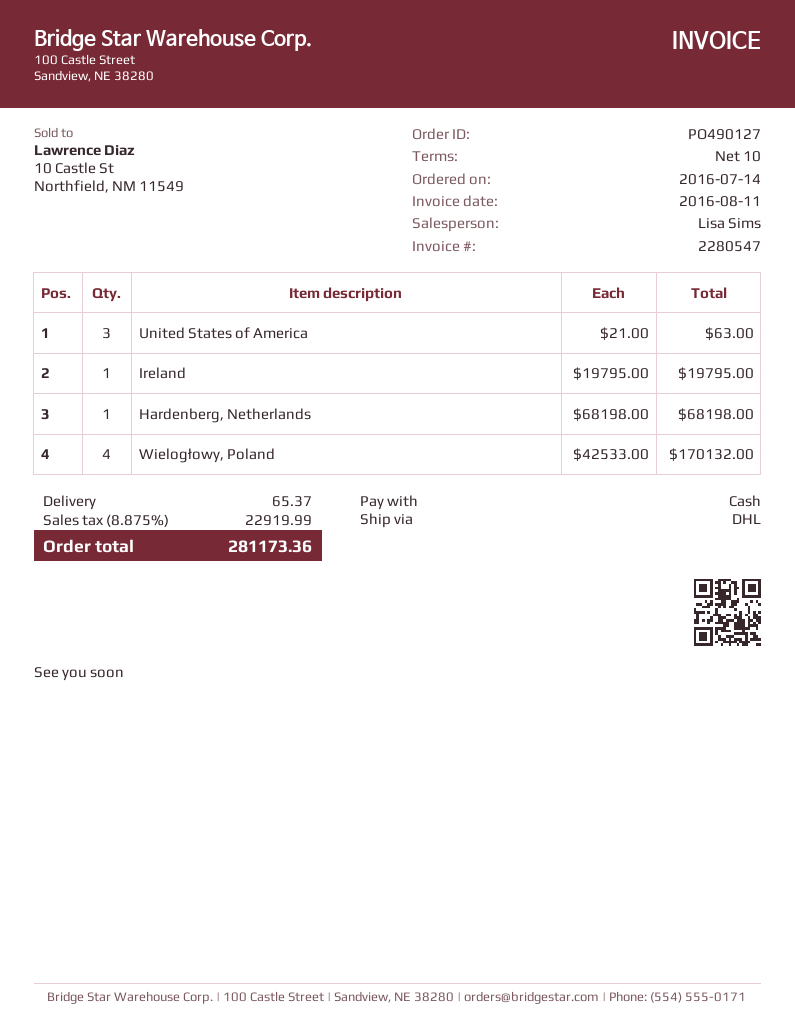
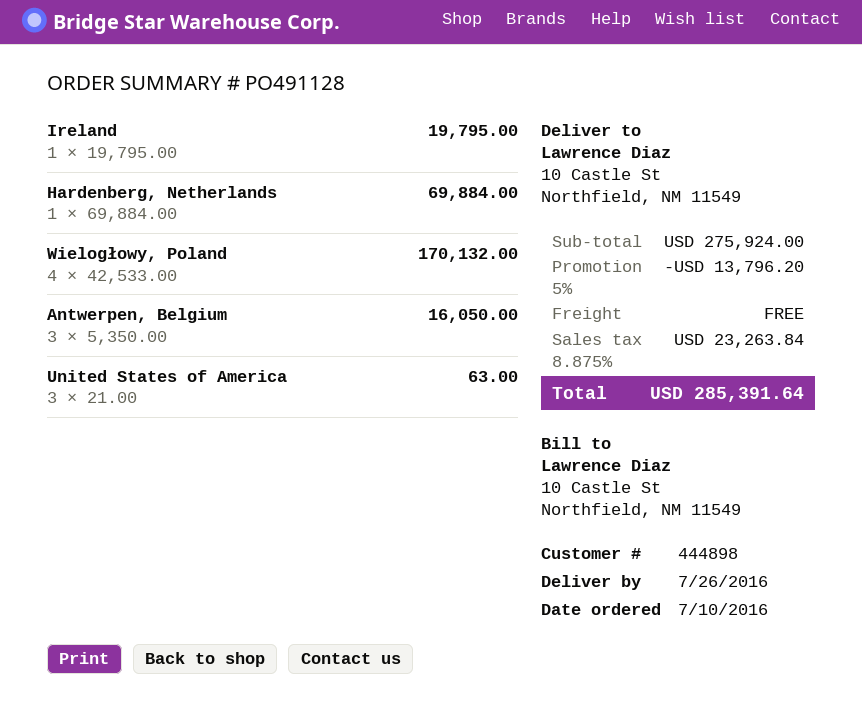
order number: PO490127 -> PO491128
order date: 2016-07-14 -> 2016-07-10
Hardenberg, Netherlands: 1 x 68198.00 = 68198.00 -> 1 x 69884.00 = 69884.00
Antwerpen, Belgium: none -> 3 x 5350.00 = 16050.00
discount: none -> 5% = 13796.20
shipping: 65.37 -> 0.00
tax: 8.875% = 22919.99 -> 8.875% = 23263.84
total: 281173.36 -> 285391.64

